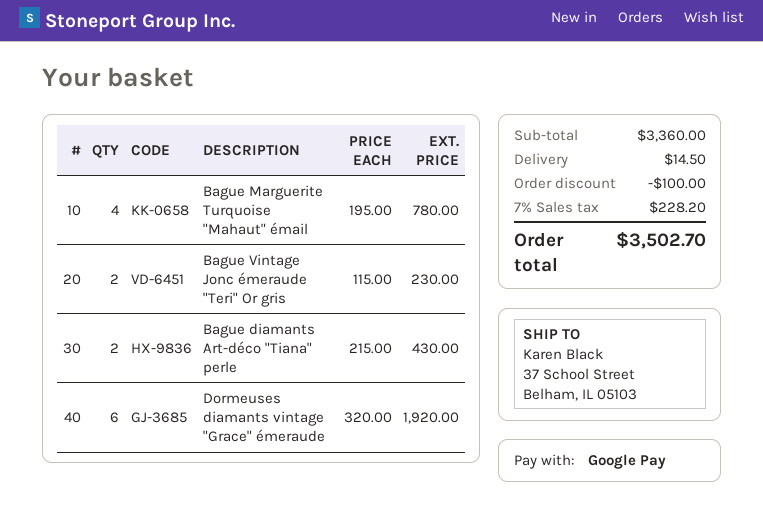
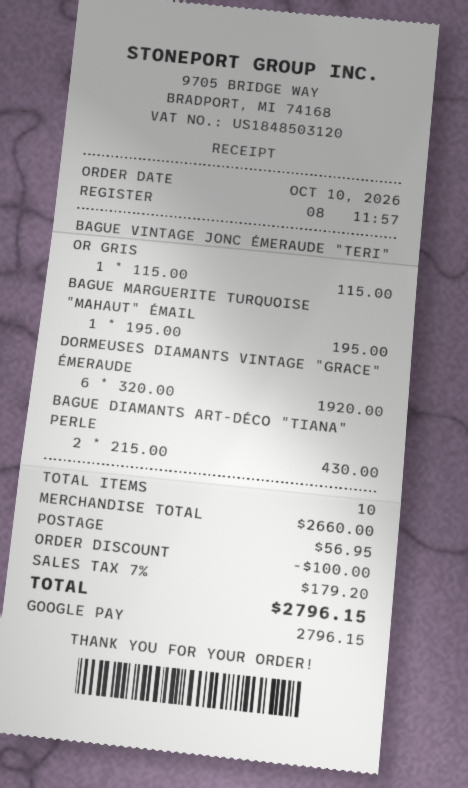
Bague Marguerite Turquoise "Mahaut" émail: 4 x 195.00 = 780.00 -> 1 x 195.00 = 195.00
Bague Vintage Jonc émeraude "Teri" Or gris: 2 x 115.00 = 230.00 -> 1 x 115.00 = 115.00
subtotal: 3360.00 -> 2660.00
shipping: 14.50 -> 56.95
tax: 7% = 228.20 -> 7% = 179.20
total: 3502.70 -> 2796.15

